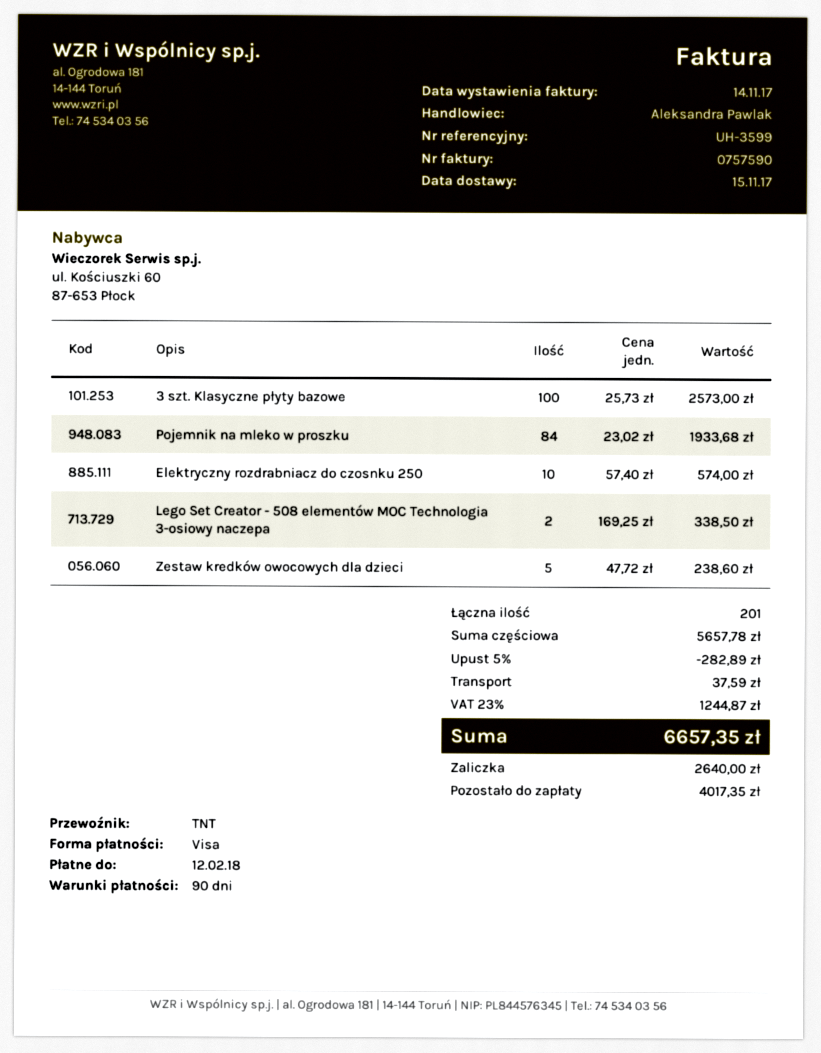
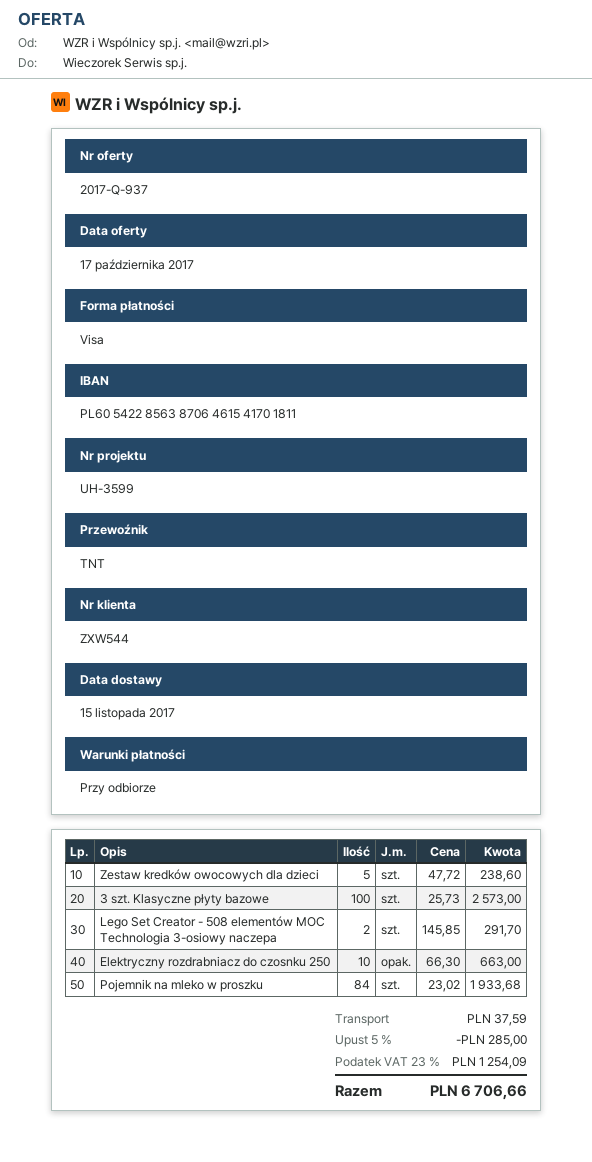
payment terms: 90 days -> on receipt
Elektryczny rozdrabniacz do czosnku 250: 10 x 57.40 = 574.00 -> 10 x 66.30 = 663.00
Lego Set Creator - 508 elementów MOC Technologia 3-osiowy naczepa: 2 x 169.25 = 338.50 -> 2 x 145.85 = 291.70
discount: 5% = 282.89 -> 5% = 285.00
tax: 23% = 1244.87 -> 23% = 1254.09
total: 6657.35 -> 6706.66

